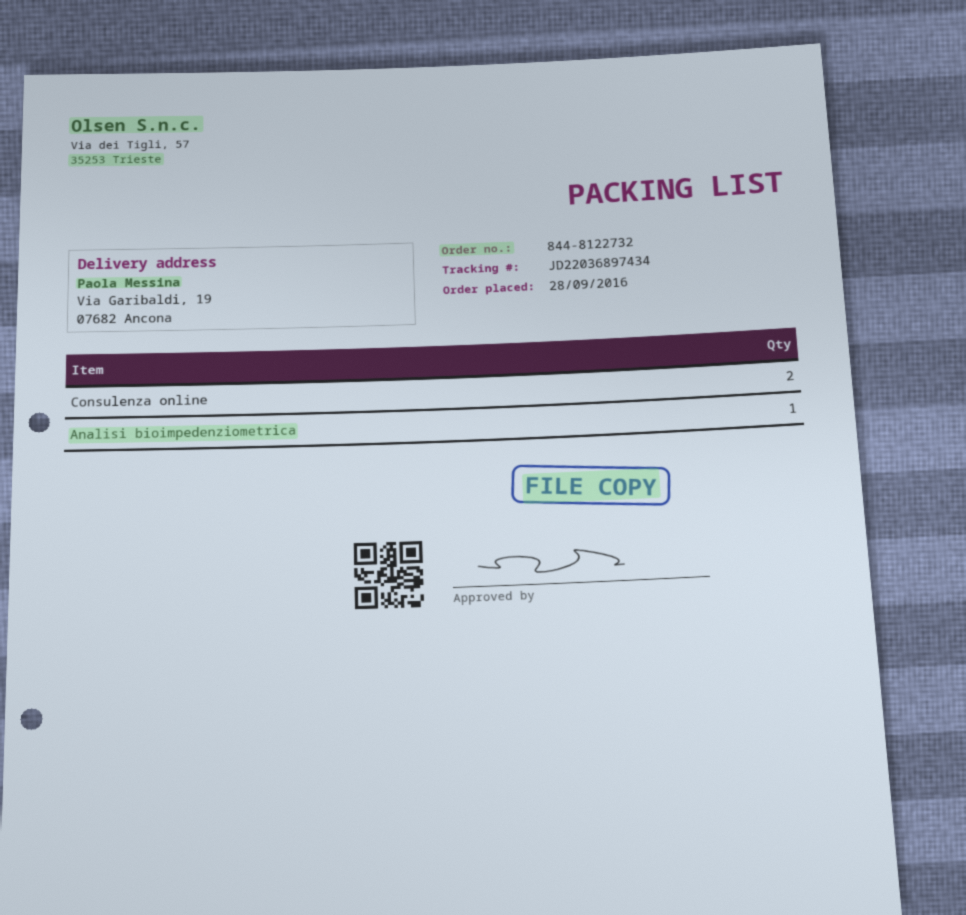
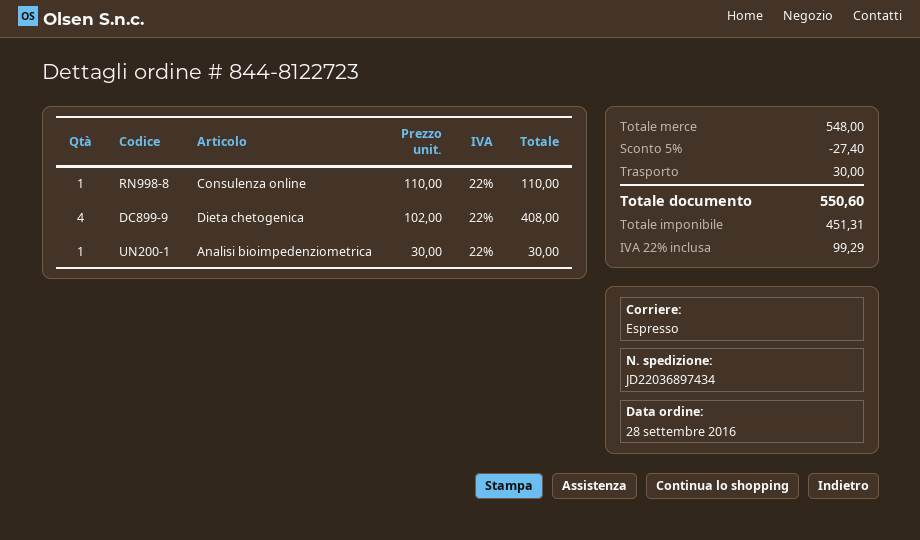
order number: 844-8122732 -> 844-8122723
Consulenza online: 2 -> 1
Dieta chetogenica: none -> 4

